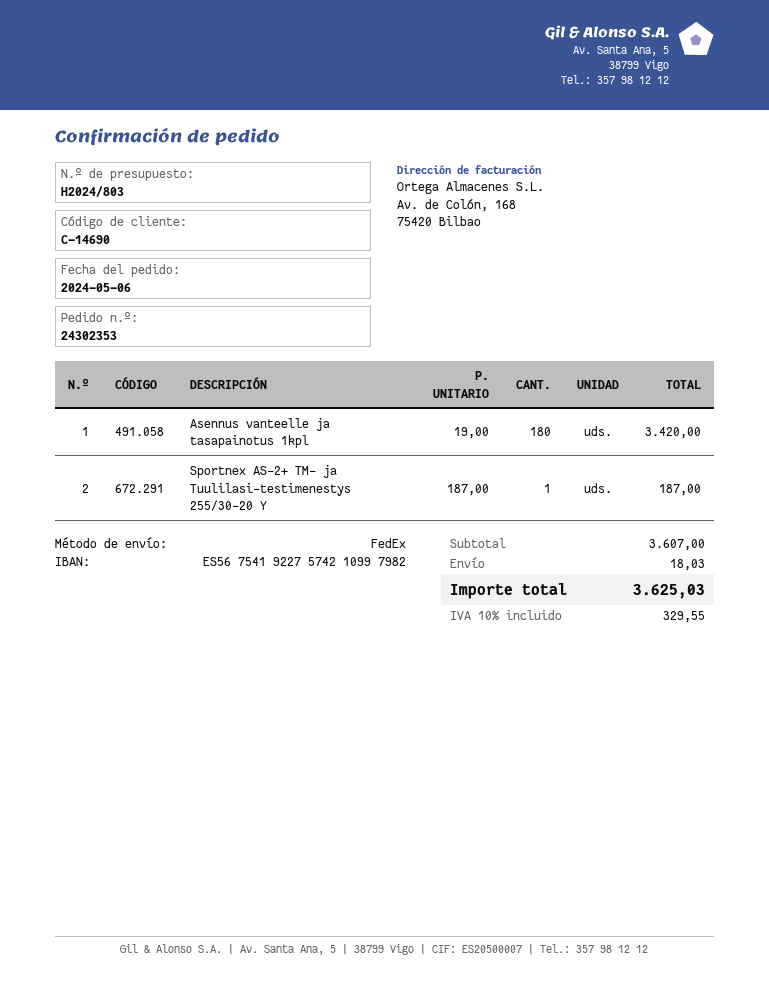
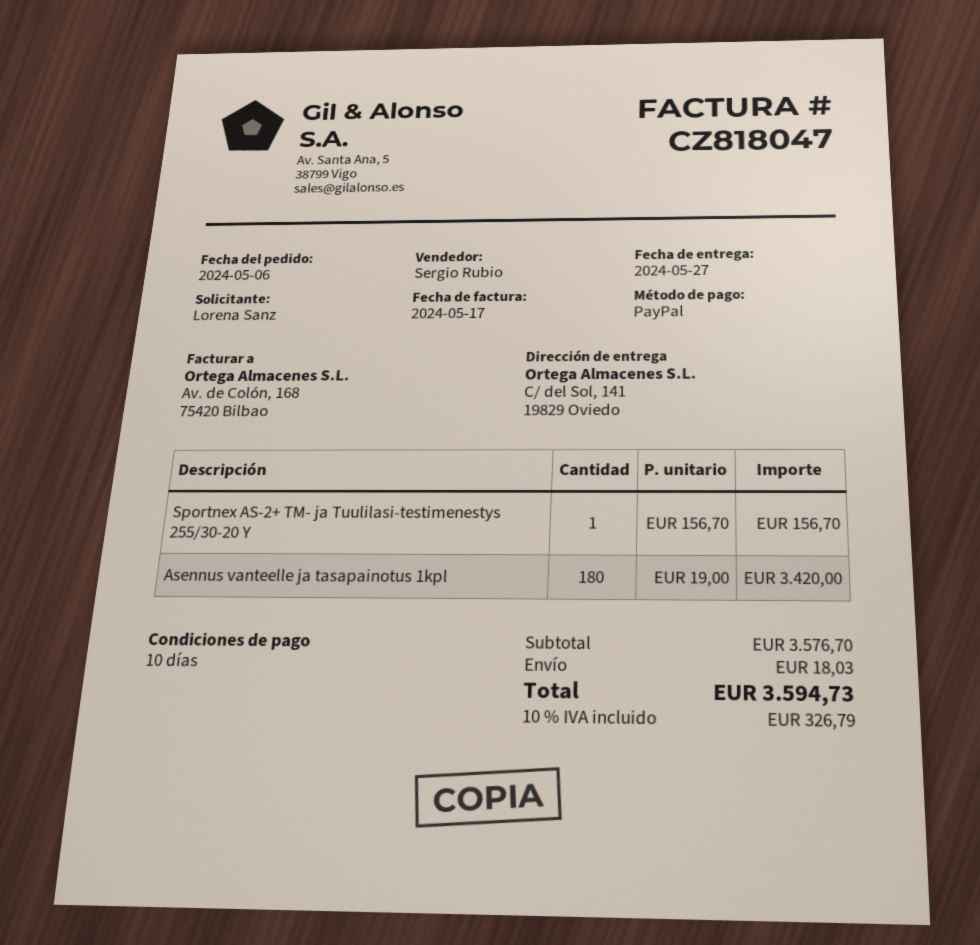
Sportnex AS-2+ TM- ja Tuulilasi-testimenestys 255/30-20 Y: 1 x 187.00 = 187.00 -> 1 x 156.70 = 156.70
subtotal: 3607.00 -> 3576.70
tax: 10% = 329.55 -> 10% = 326.79
total: 3625.03 -> 3594.73

